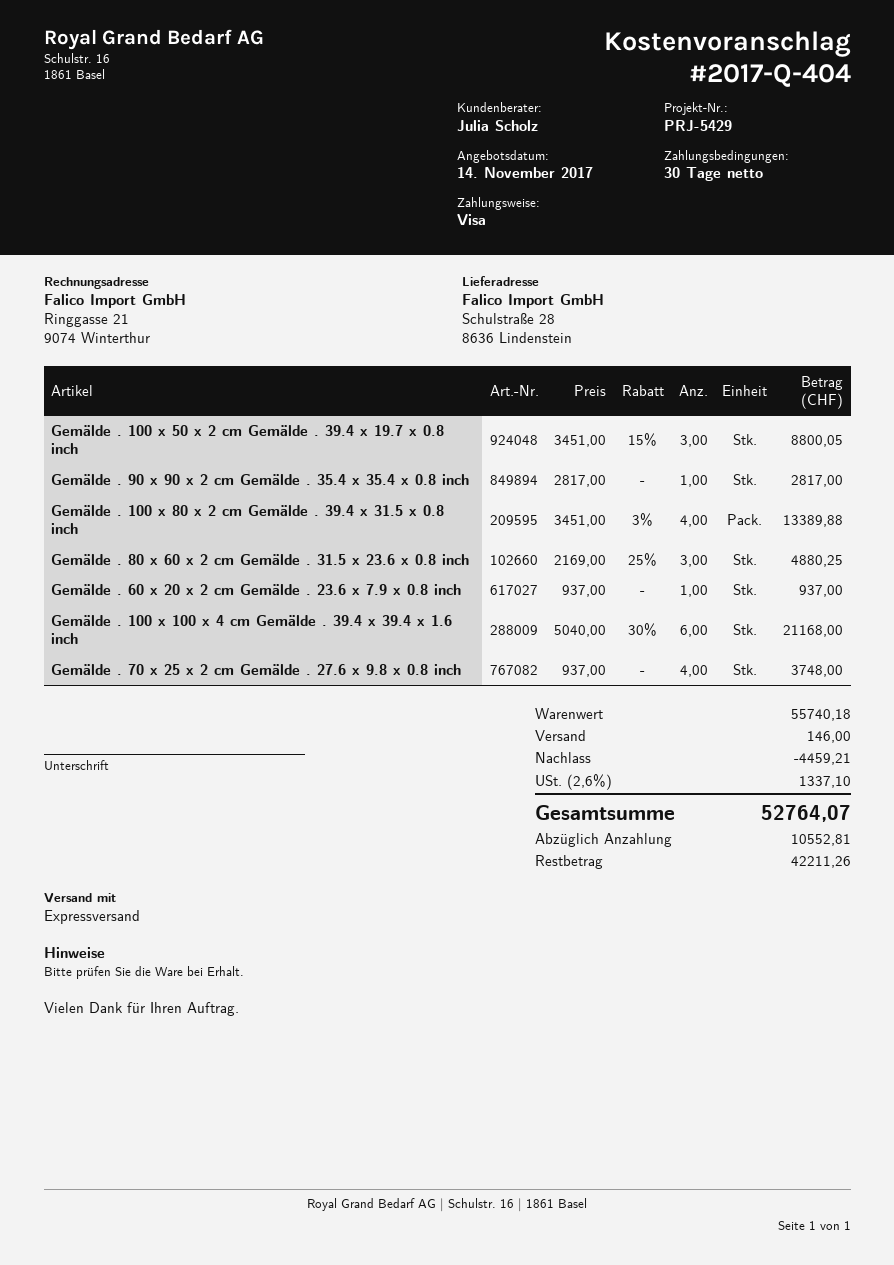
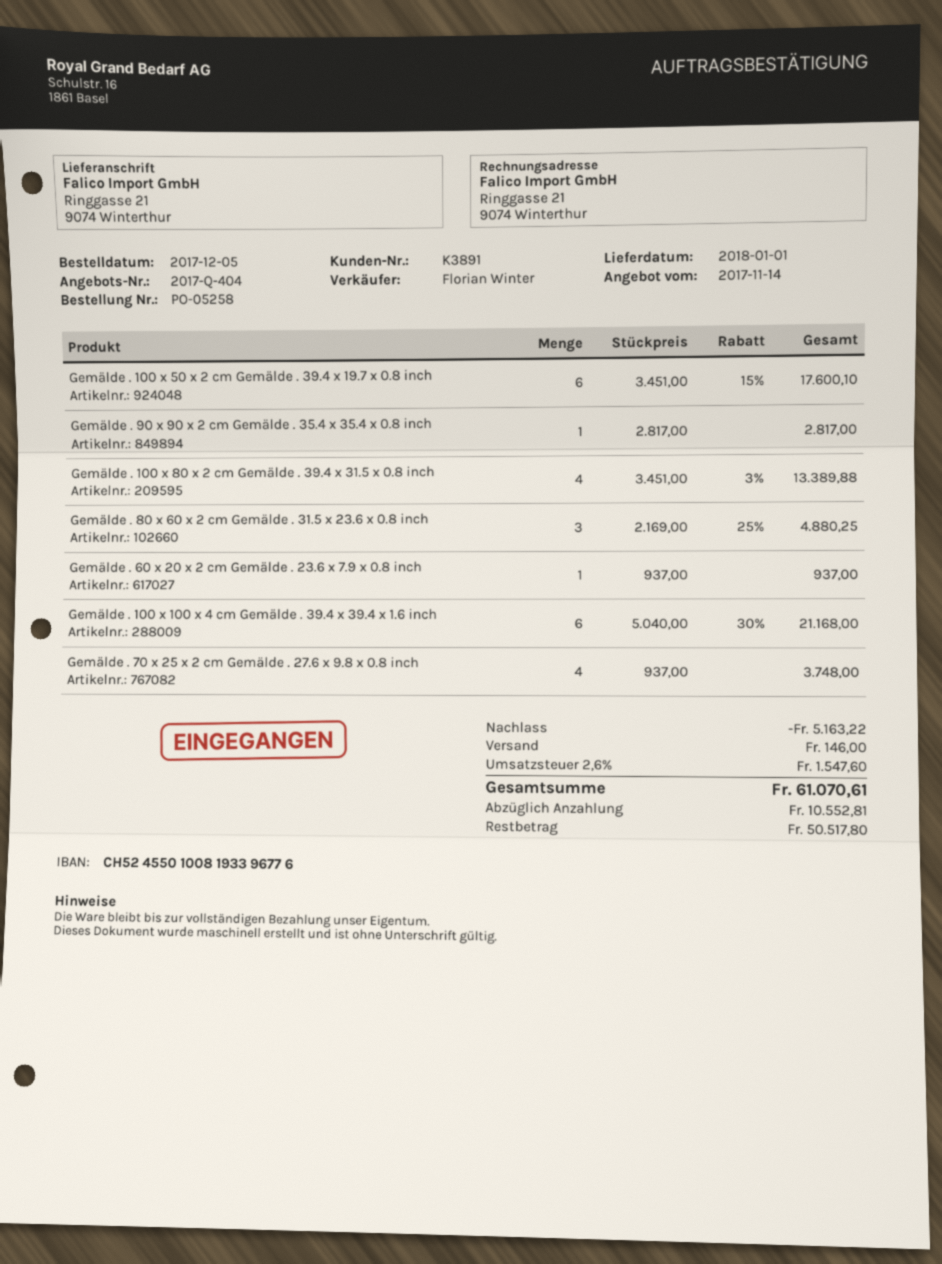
sales rep: Julia Scholz -> Florian Winter
ship to: Schulstraße 28, 8636 Lindenstein -> Ringgasse 21, 9074 Winterthur
Gemälde . 100 x 50 x 2 cm Gemälde . 39.4 x 19.7 x 0.8 inch: 3 x 3451.00 - 15% = 8800.05 -> 6 x 3451.00 - 15% = 17600.10
discount: 4459.21 -> 5163.22
tax: 2.6% = 1337.10 -> 2.6% = 1547.60
total: 52764.07 -> 61070.61
balance: 42211.26 -> 50517.80

